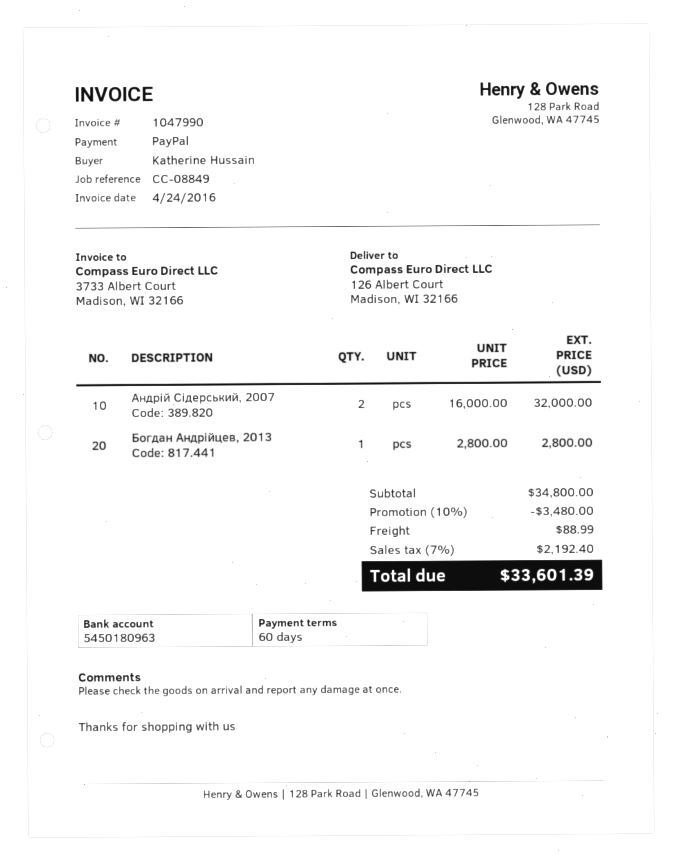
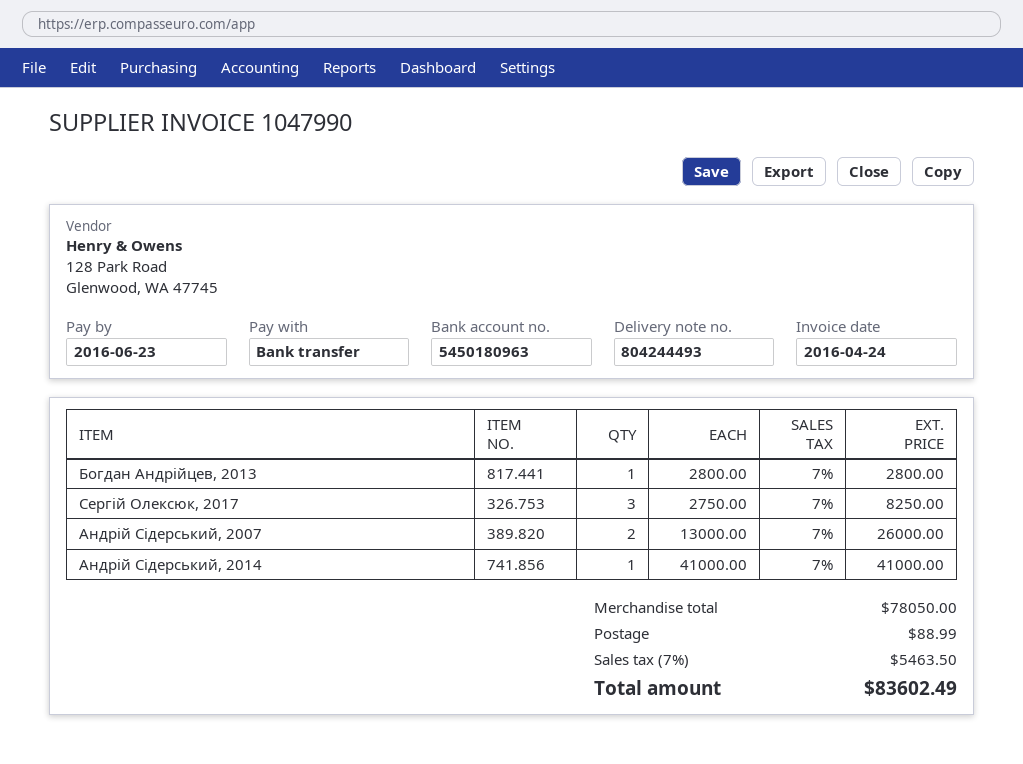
payment method: PayPal -> bank transfer
Андрій Сідерський, 2007: 2 x 16000.00 = 32000.00 -> 2 x 13000.00 = 26000.00
Сергій Олексюк, 2017: none -> 3 x 2750.00 = 8250.00
Андрій Сідерський, 2014: none -> 1 x 41000.00 = 41000.00
subtotal: 34800.00 -> 78050.00
discount: 10% = 3480.00 -> none
tax: 7% = 2192.40 -> 7% = 5463.50
total: 33601.39 -> 83602.49

